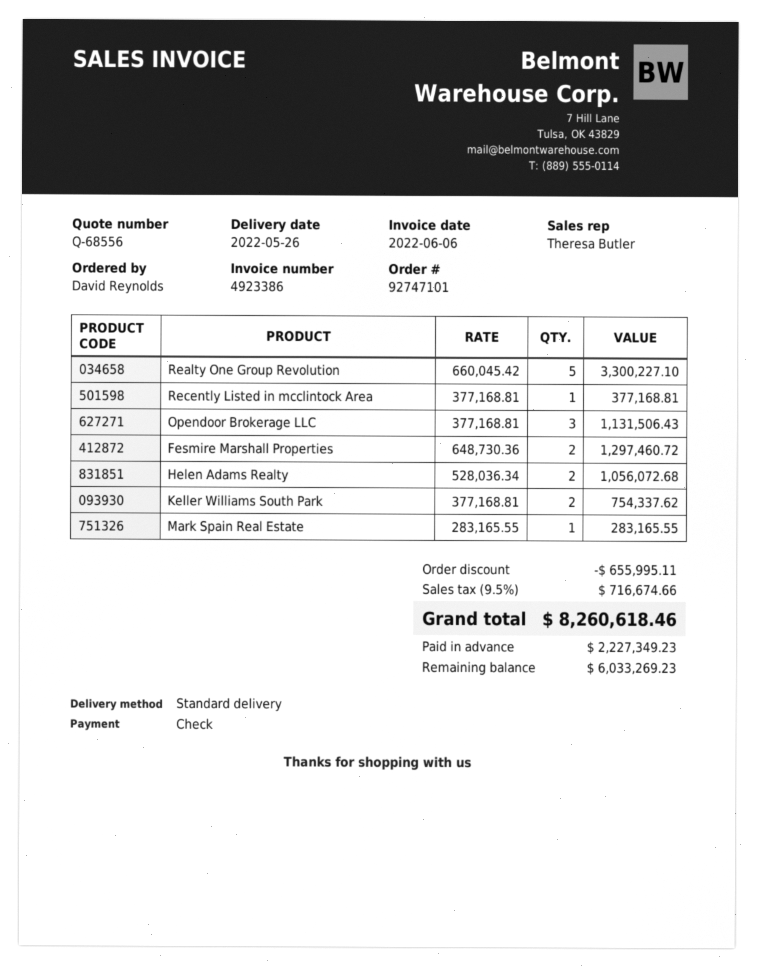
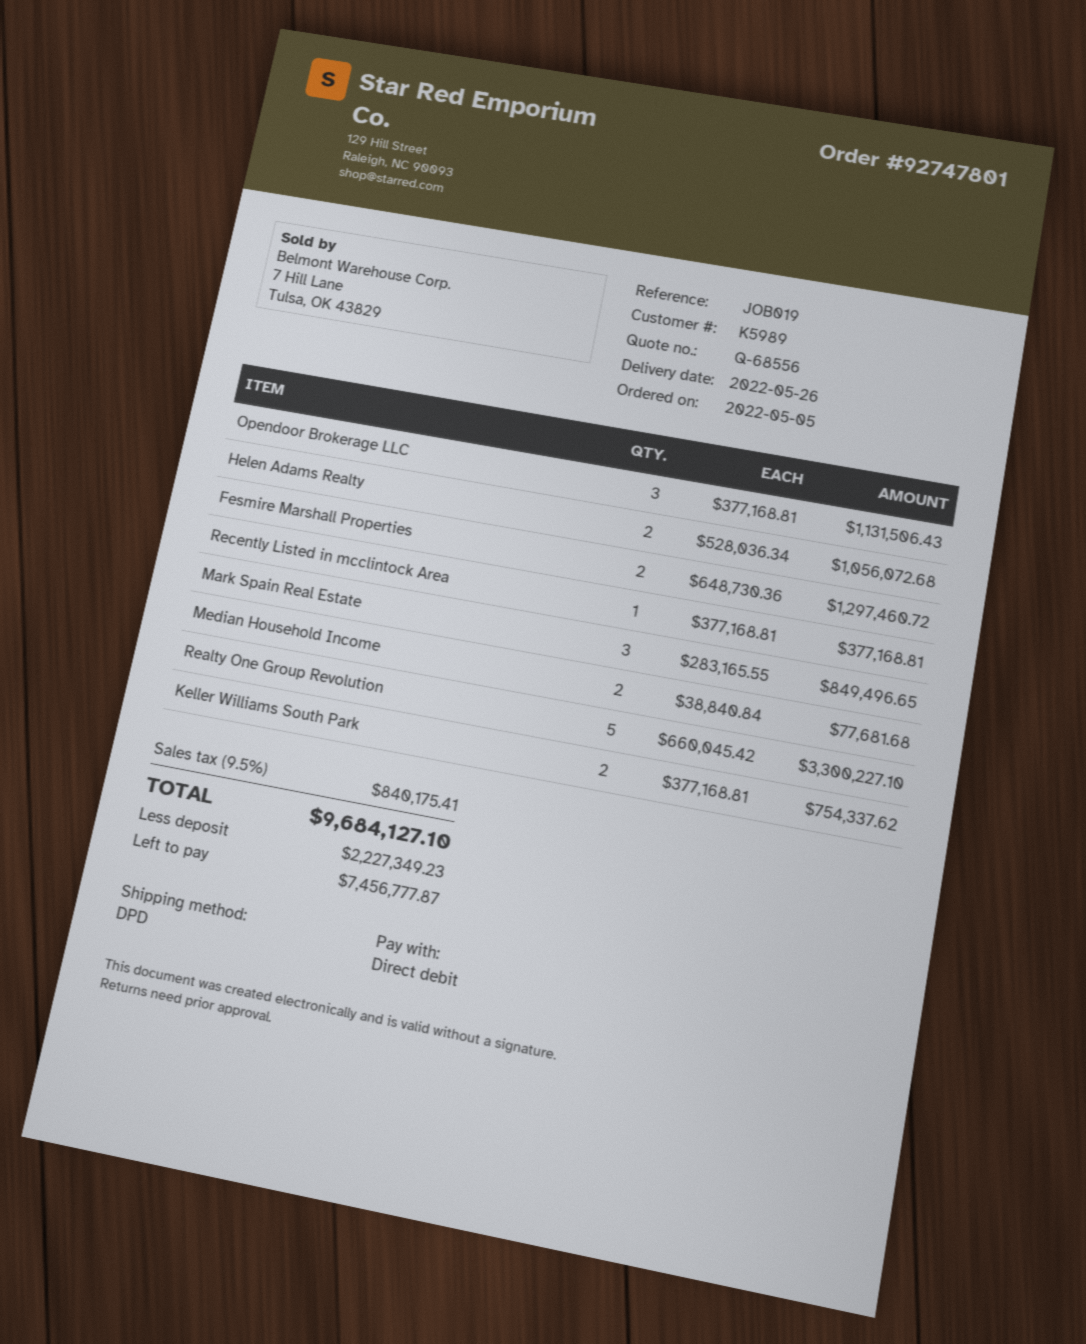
order number: 92747101 -> 92747801
payment method: cheque -> direct debit
shipping method: standard -> DPD
Mark Spain Real Estate: 1 x 283165.55 = 283165.55 -> 3 x 283165.55 = 849496.65
Median Household Income: none -> 2 x 38840.84 = 77681.68
discount: 655995.11 -> none
tax: 9.5% = 716674.66 -> 9.5% = 840175.41
total: 8260618.46 -> 9684127.10
balance: 6033269.23 -> 7456777.87

